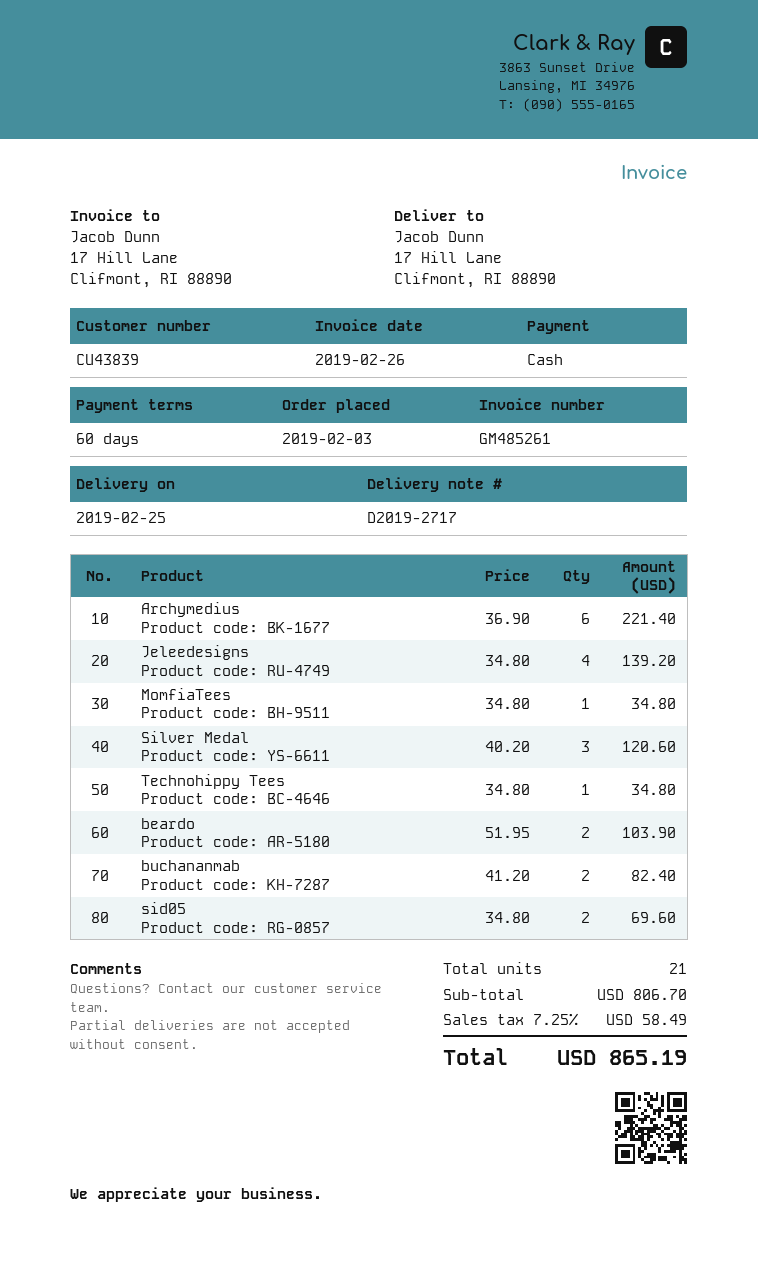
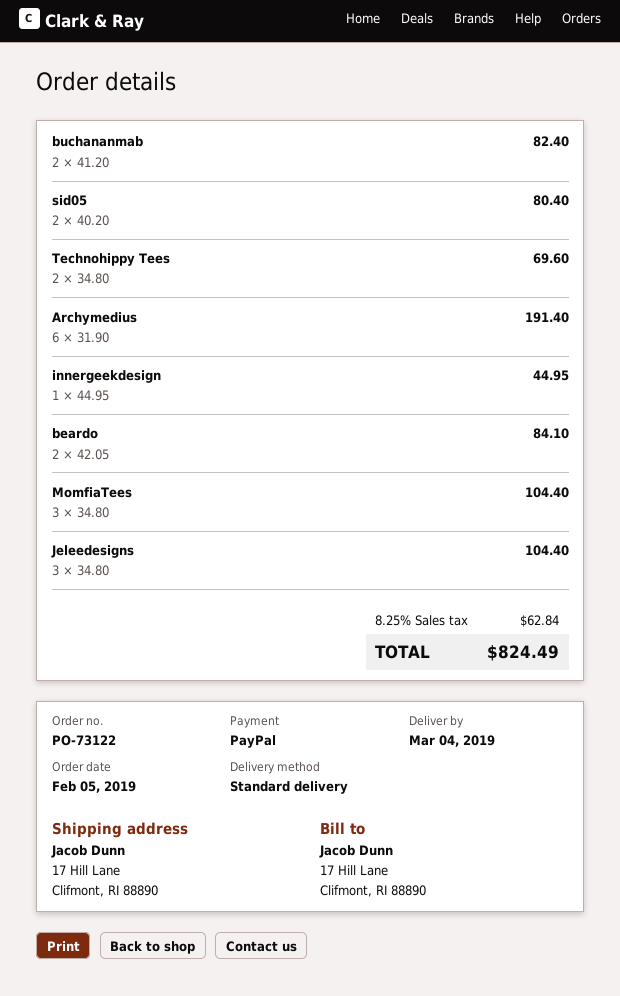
order date: 2019-02-03 -> 2019-02-05
delivery date: 2019-02-25 -> 2019-03-04
payment method: cash -> PayPal
Archymedius: 6 x 36.90 = 221.40 -> 6 x 31.90 = 191.40
Jeleedesigns: 4 x 34.80 = 139.20 -> 3 x 34.80 = 104.40
MomfiaTees: 1 x 34.80 = 34.80 -> 3 x 34.80 = 104.40
Silver Medal: 3 x 40.20 = 120.60 -> none
Technohippy Tees: 1 x 34.80 = 34.80 -> 2 x 34.80 = 69.60
beardo: 2 x 51.95 = 103.90 -> 2 x 42.05 = 84.10
sid05: 2 x 34.80 = 69.60 -> 2 x 40.20 = 80.40
innergeekdesign: none -> 1 x 44.95 = 44.95
tax: 7.25% = 58.49 -> 8.25% = 62.84
total: 865.19 -> 824.49

